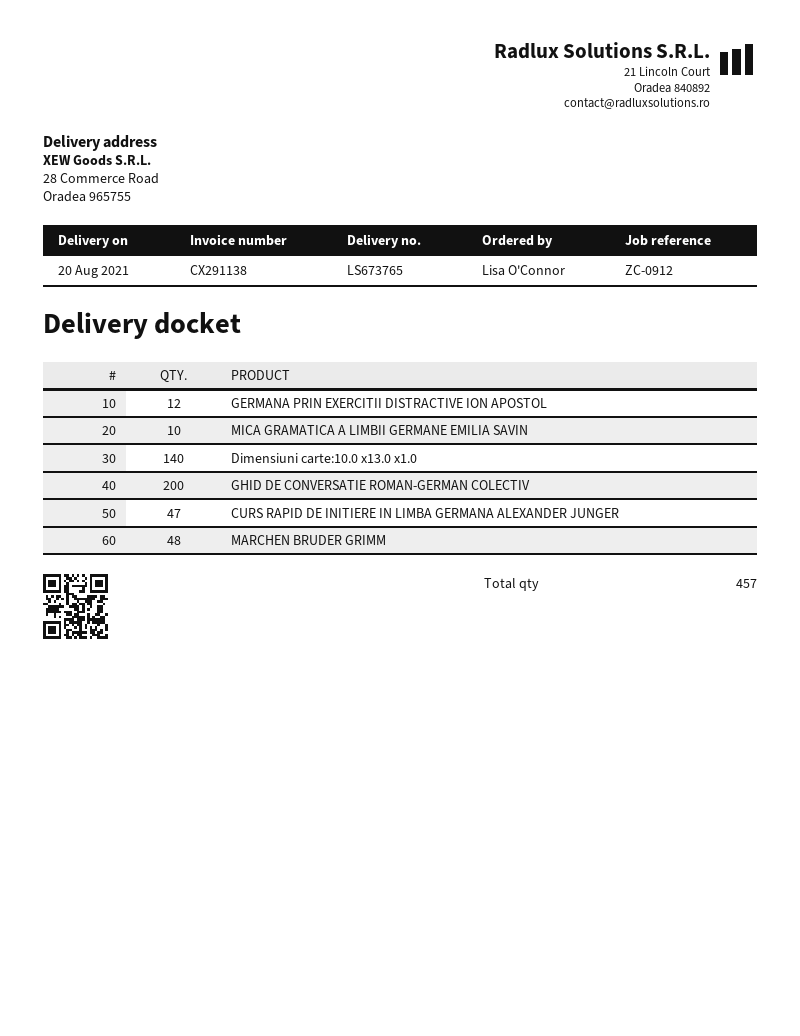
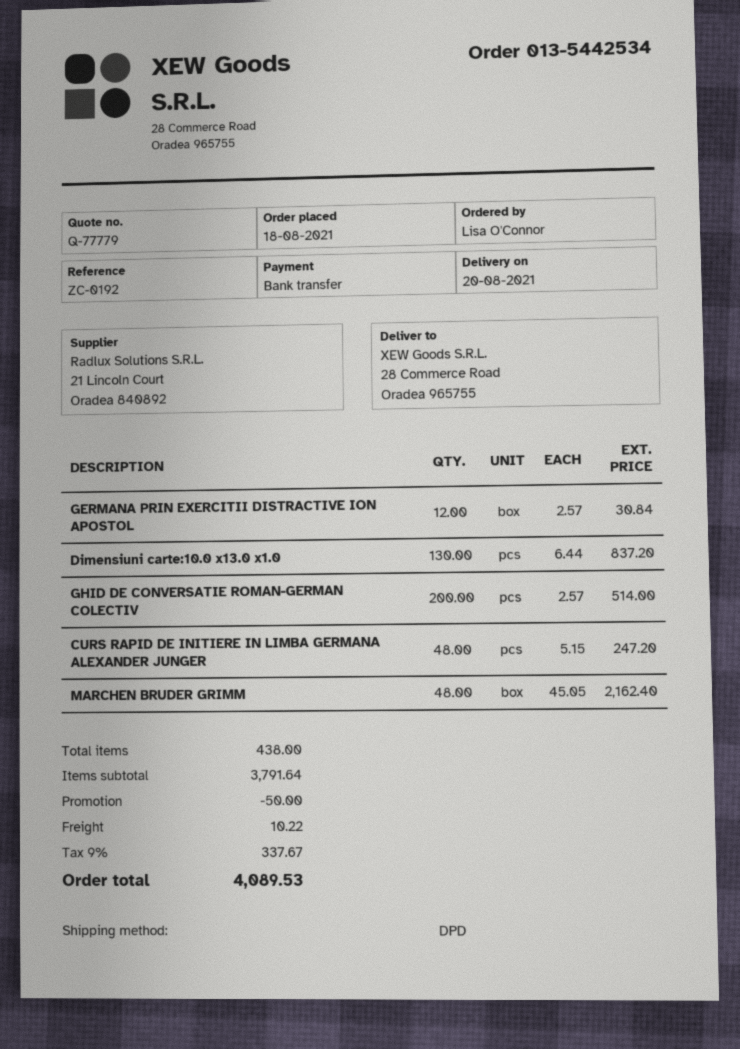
reference: ZC-0912 -> ZC-0192
MICA GRAMATICA A LIMBII GERMANE EMILIA SAVIN: 10 -> none
Dimensiuni carte:10.0 x13.0 x1.0: 140 -> 130
CURS RAPID DE INITIERE IN LIMBA GERMANA ALEXANDER JUNGER: 47 -> 48
total quantity: 457 -> 438

